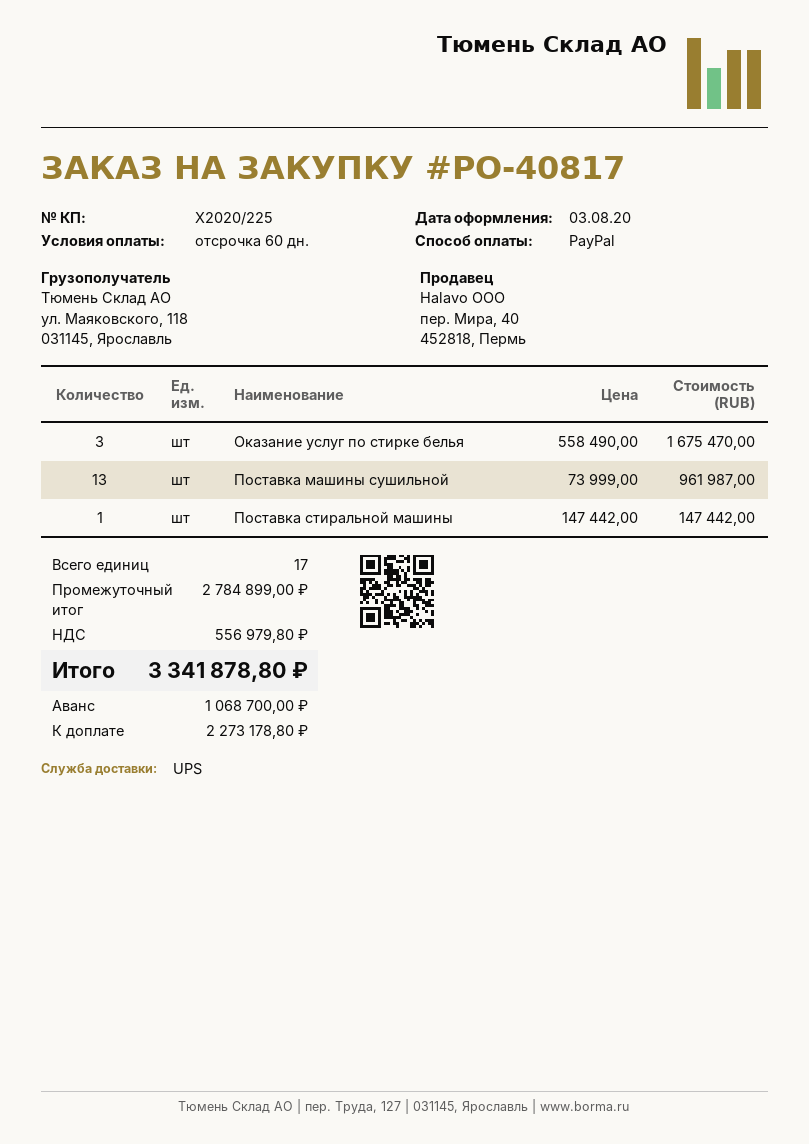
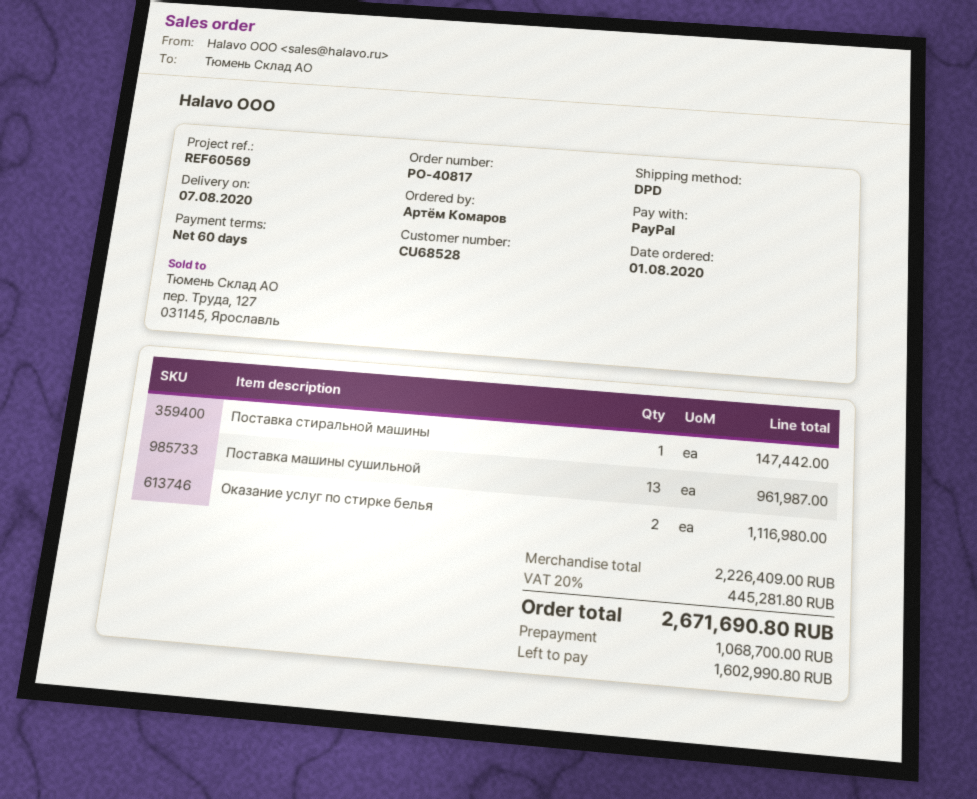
order date: 2020-08-03 -> 2020-08-01
shipping method: UPS -> DPD
Оказание услуг по стирке белья: 3 for 1675470.00 -> 2 for 1116980.00
subtotal: 2784899.00 -> 2226409.00
tax: 556979.80 -> 445281.80
total: 3341878.80 -> 2671690.80
balance: 2273178.80 -> 1602990.80

